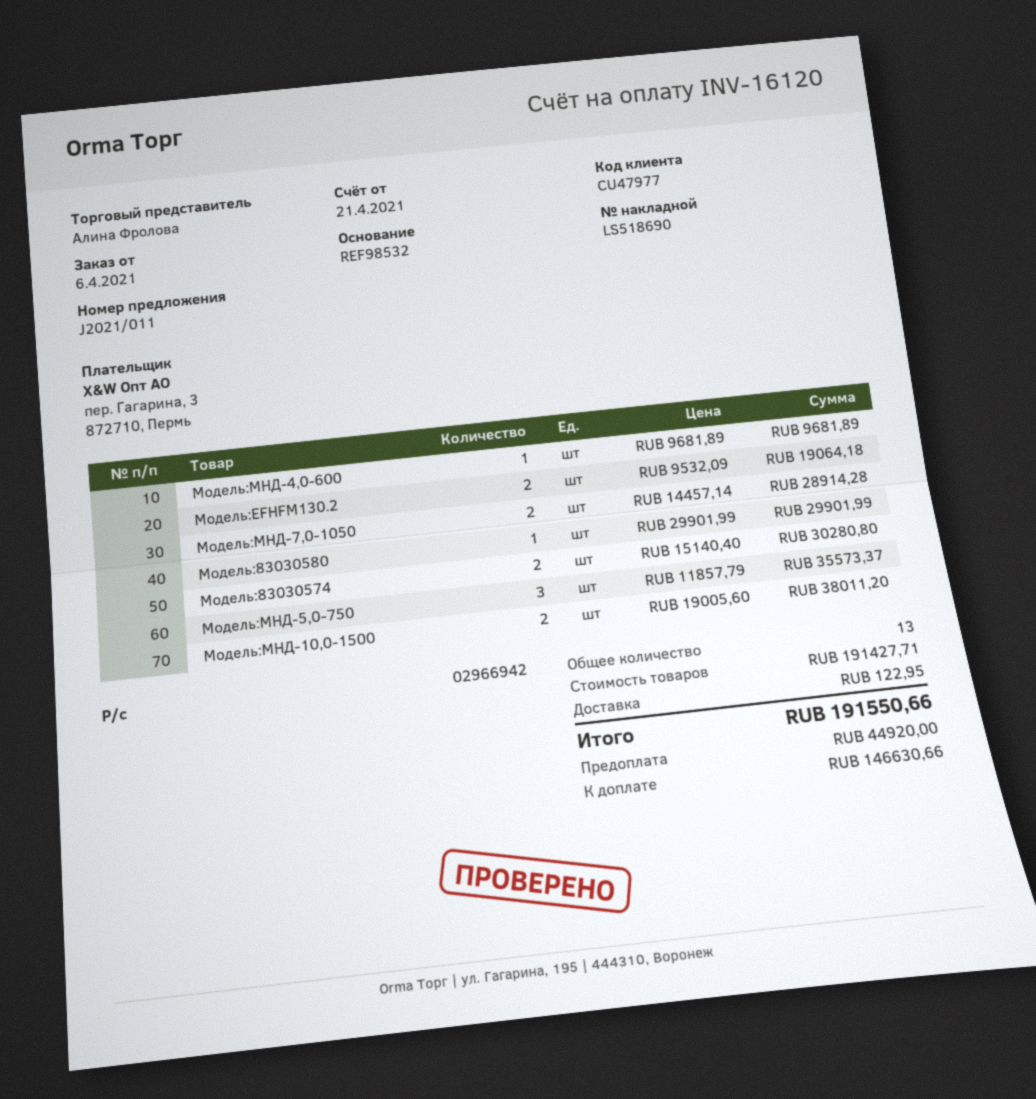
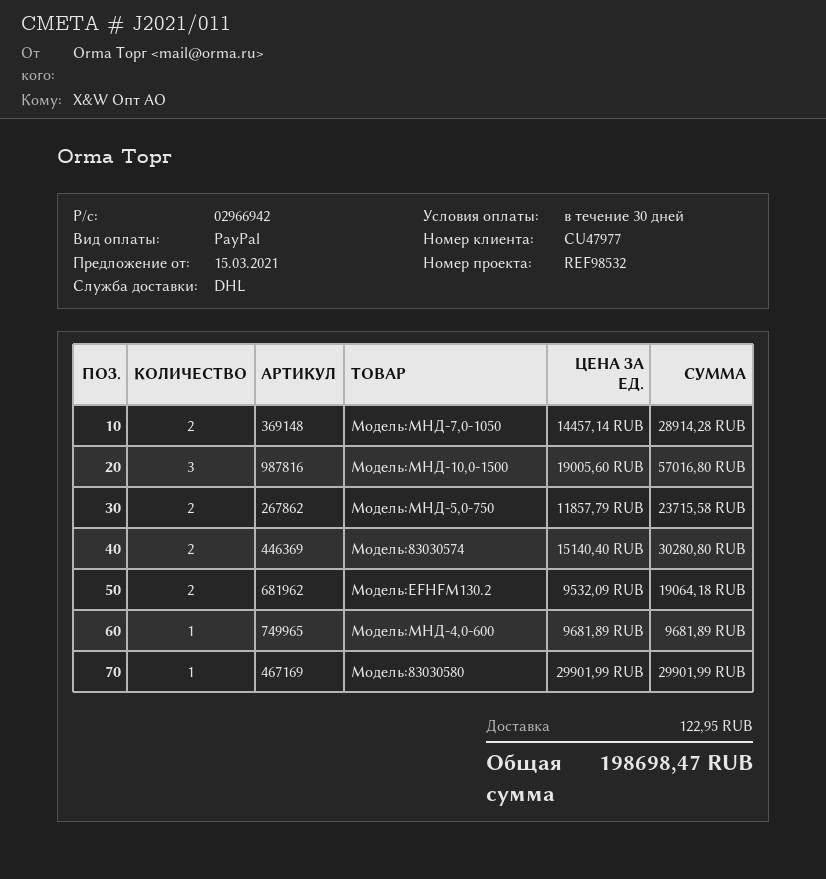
Модель:МНД-5,0-750: 3 x 11857.79 = 35573.37 -> 2 x 11857.79 = 23715.58
Модель:МНД-10,0-1500: 2 x 19005.60 = 38011.20 -> 3 x 19005.60 = 57016.80
total: 191550.66 -> 198698.47

